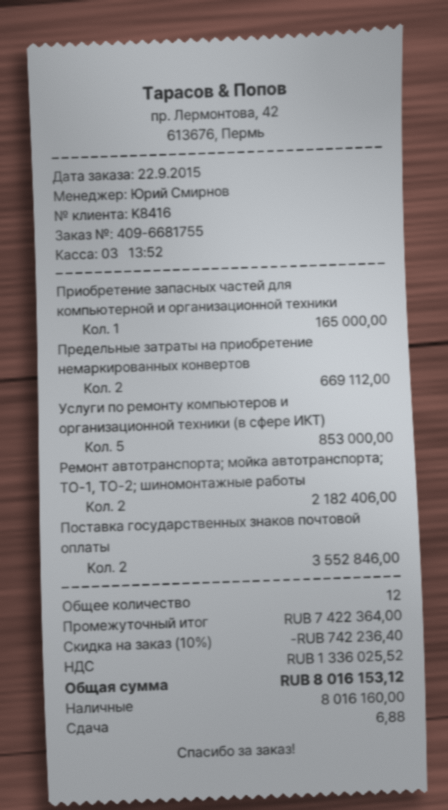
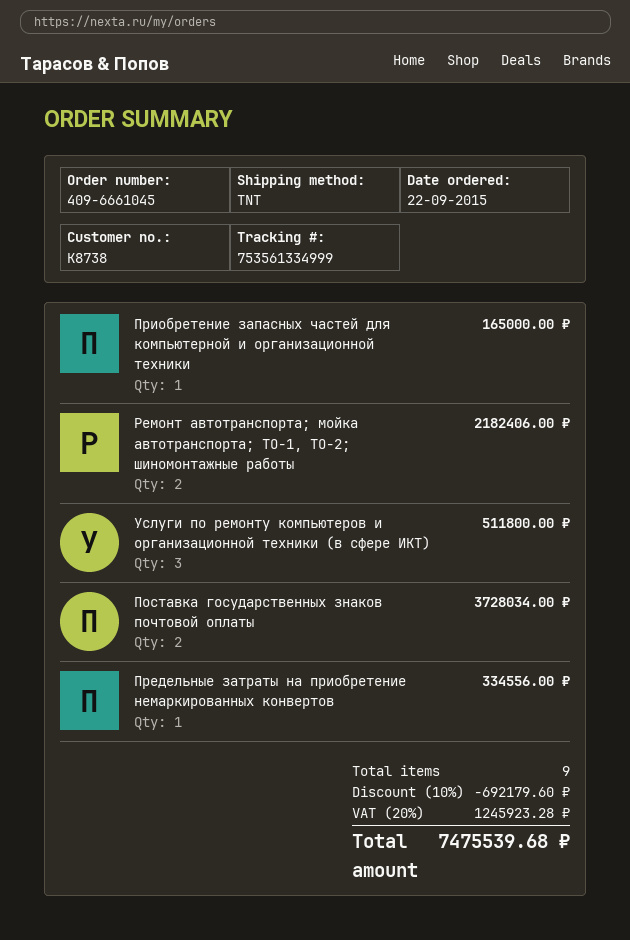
order number: 409-6681755 -> 409-6661045
customer number: K8416 -> K8738
Предельные затраты на приобретение немаркированных конвертов: 2 for 669112.00 -> 1 for 334556.00
Услуги по ремонту компьютеров и организационной техники (в сфере ИКТ): 5 for 853000.00 -> 3 for 511800.00
Поставка государственных знаков почтовой оплаты: 2 for 3552846.00 -> 2 for 3728034.00
total quantity: 12 -> 9
discount: 10% = 742236.40 -> 10% = 692179.60
tax: 1336025.52 -> 1245923.28
total: 8016153.12 -> 7475539.68

